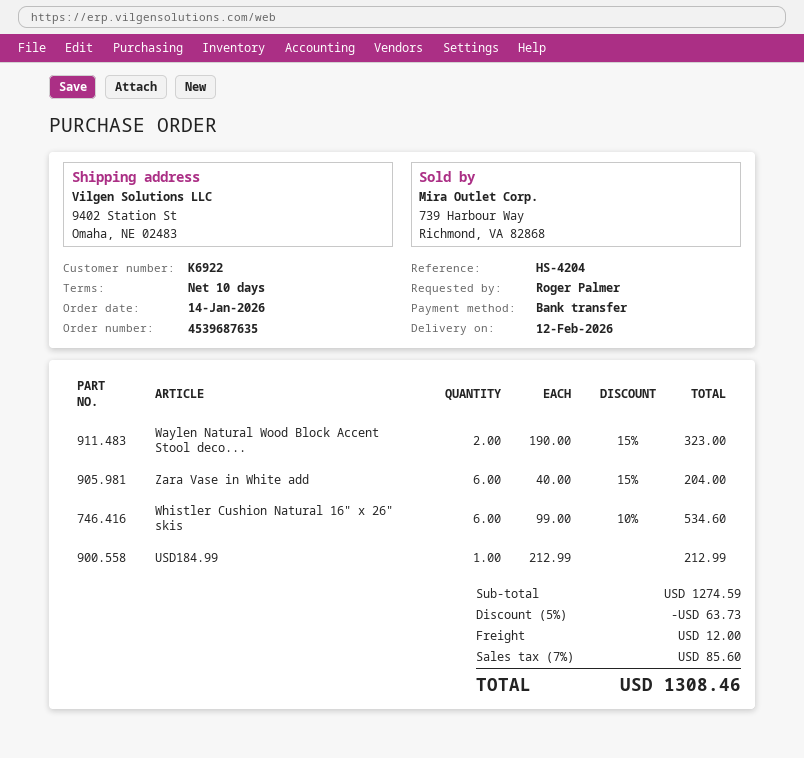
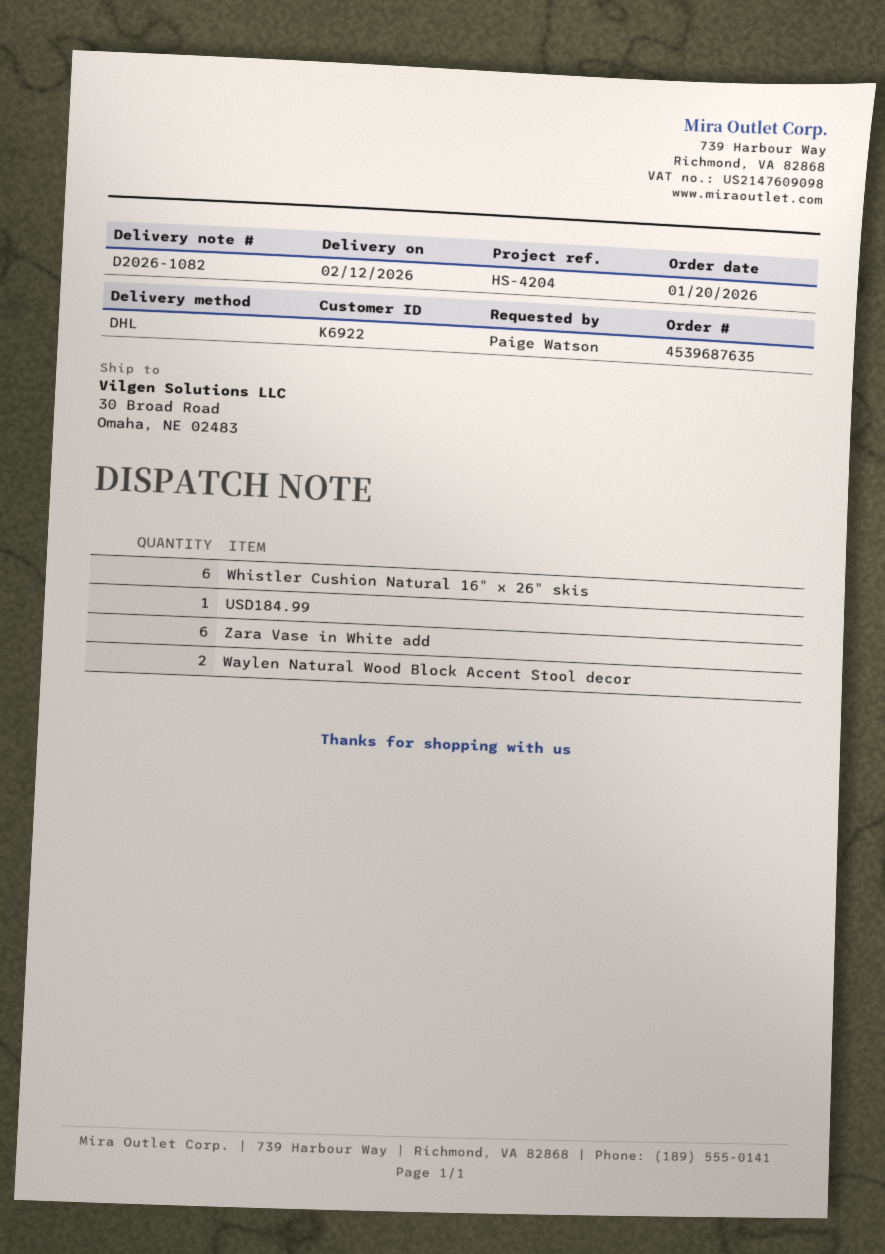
order date: 2026-01-14 -> 2026-01-20
ordered by: Roger Palmer -> Paige Watson
ship to: 9402 Station St, Omaha, NE 02483 -> 30 Broad Road, Omaha, NE 02483

